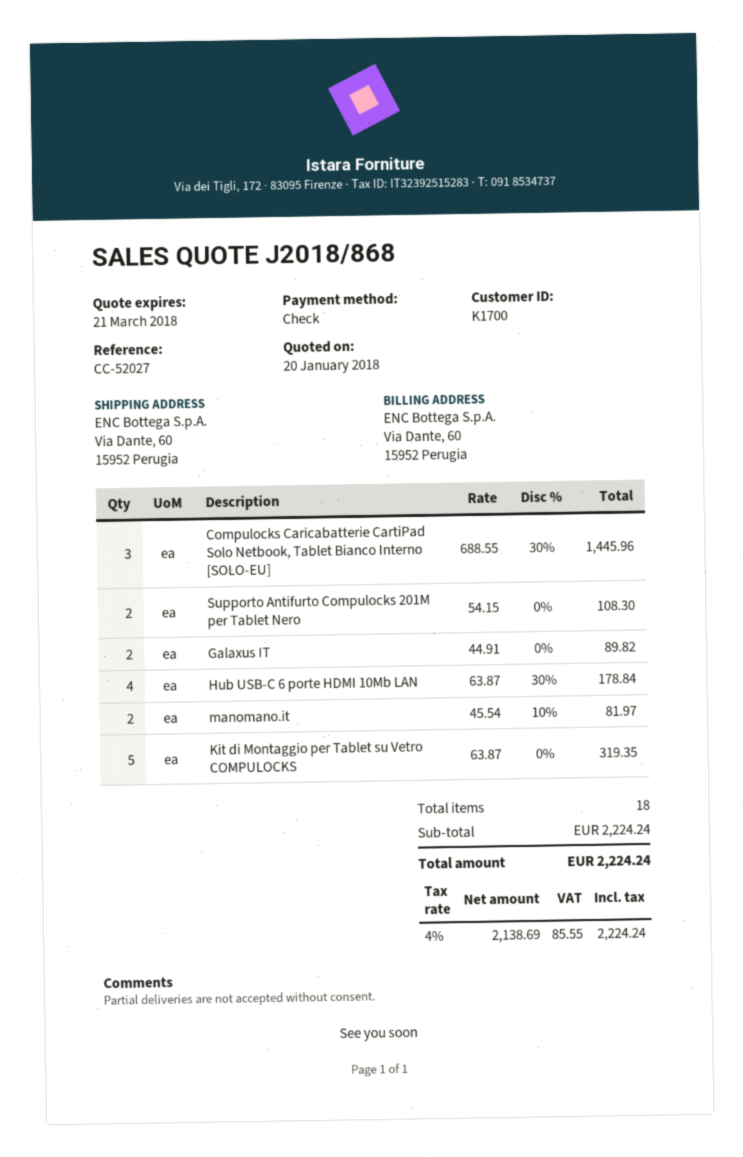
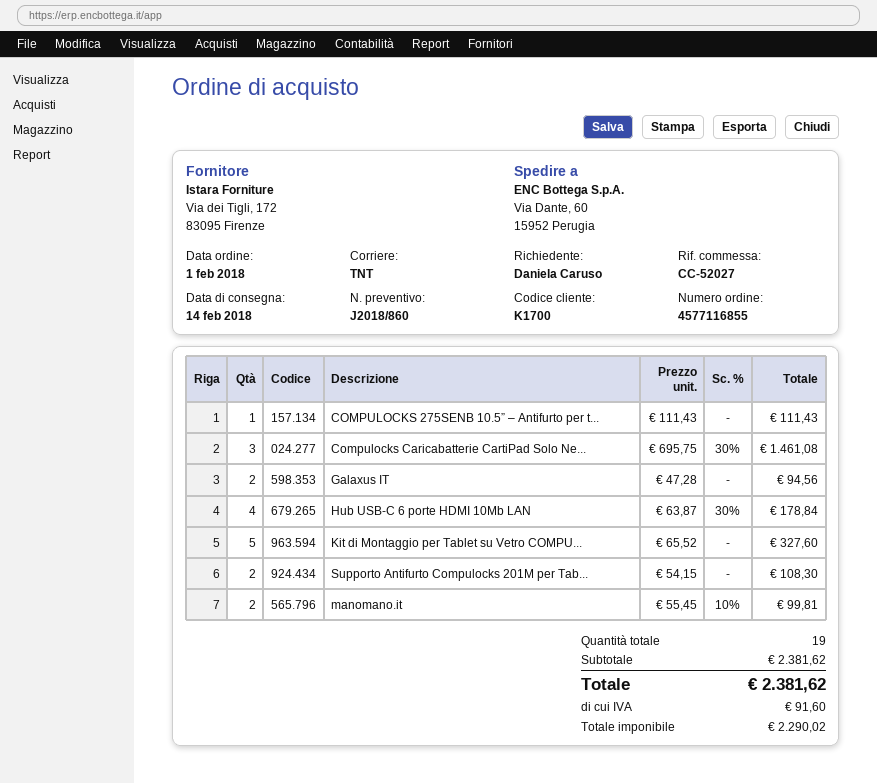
quote number: J2018/868 -> J2018/860
Compulocks Caricabatterie CartiPad Solo Netbook, Tablet Bianco Interno [SOLO-EU]: 3 x 688.55 - 30% = 1445.96 -> 3 x 695.75 - 30% = 1461.08
Galaxus IT: 2 x 44.91 = 89.82 -> 2 x 47.28 = 94.56
manomano.it: 2 x 45.54 - 10% = 81.97 -> 2 x 55.45 - 10% = 99.81
Kit di Montaggio per Tablet su Vetro COMPULOCKS: 5 x 63.87 = 319.35 -> 5 x 65.52 = 327.60
COMPULOCKS 275SENB 10.5” – Antifurto per t...: none -> 1 x 111.43 = 111.43
total quantity: 18 -> 19
subtotal: 2224.24 -> 2381.62
net: 2138.69 -> 2290.02
tax: 85.55 -> 91.60
total: 2224.24 -> 2381.62

